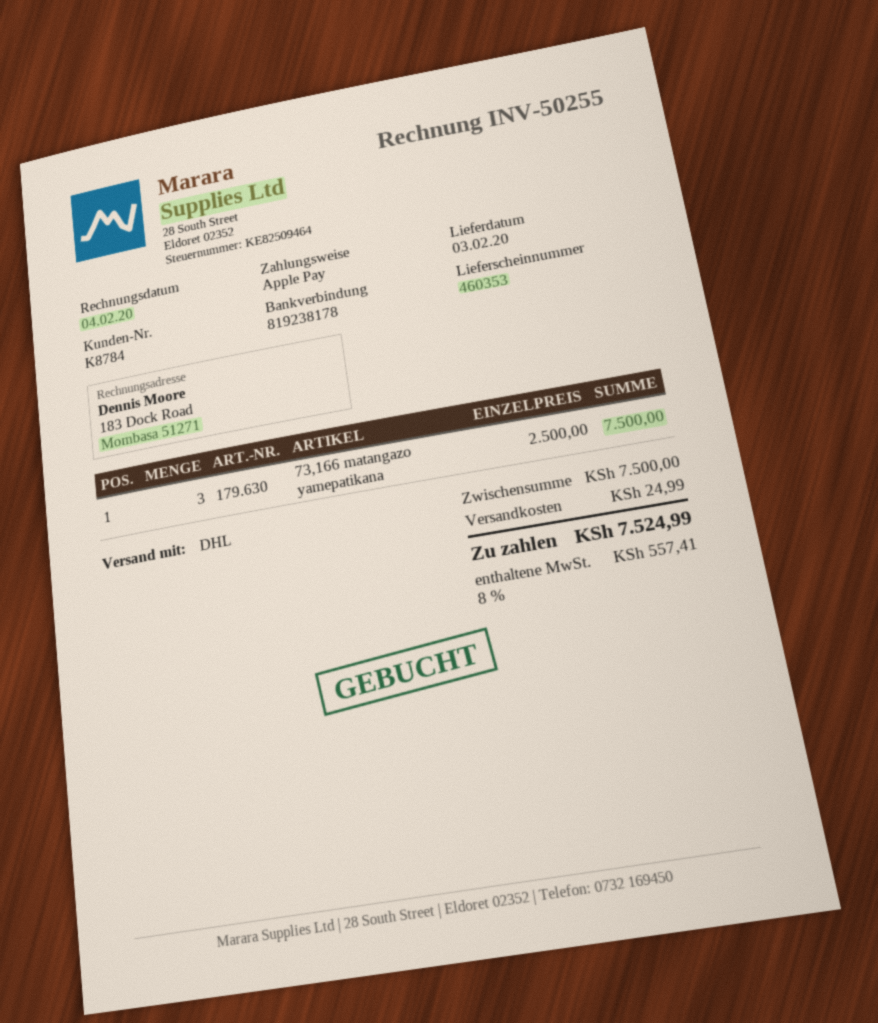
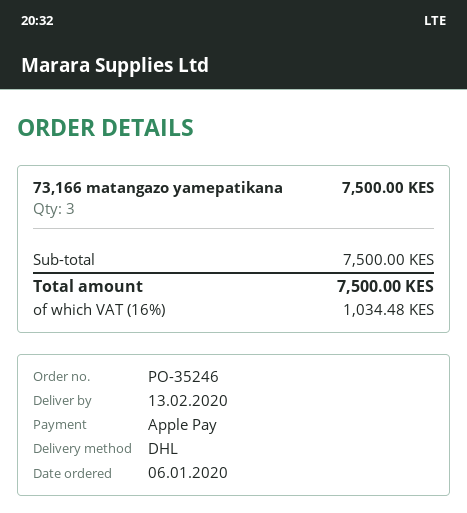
delivery date: 2020-02-03 -> 2020-02-13
shipping: 24.99 -> none
tax: 8% = 557.41 -> 16% = 1034.48
total: 7524.99 -> 7500.00

